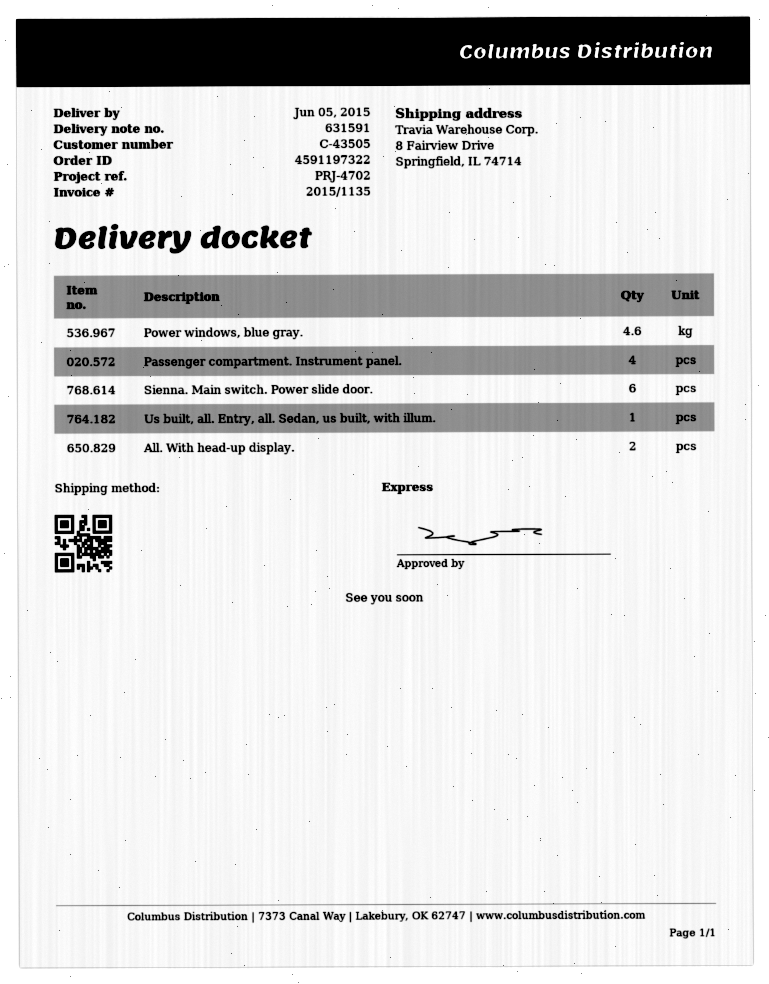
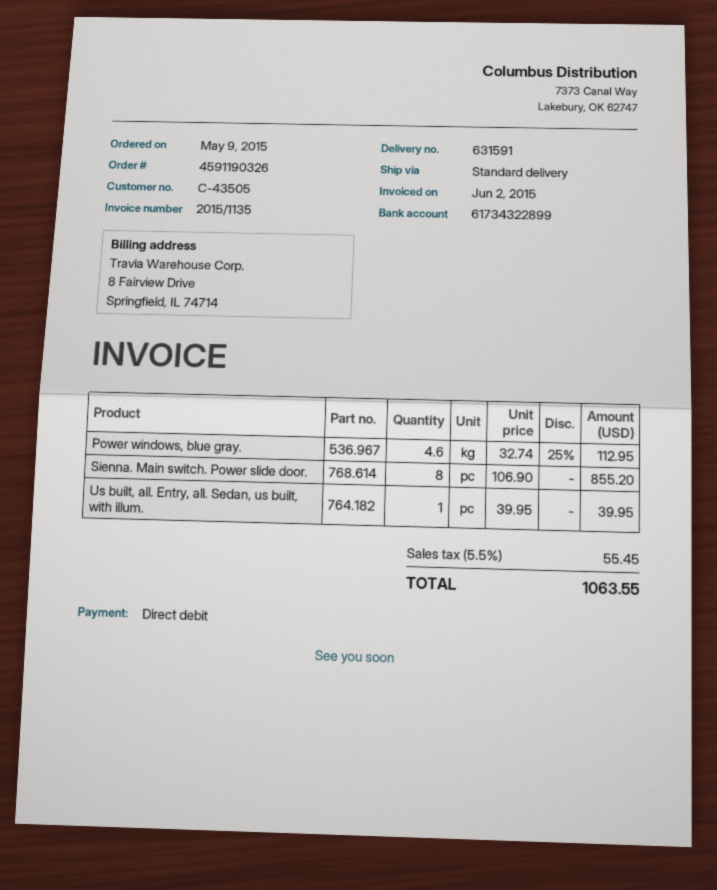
order number: 4591197322 -> 4591190326
shipping method: express -> standard
Passenger compartment. Instrument panel.: 4 -> none
Sienna. Main switch. Power slide door.: 6 -> 8
All. With head-up display.: 2 -> none

